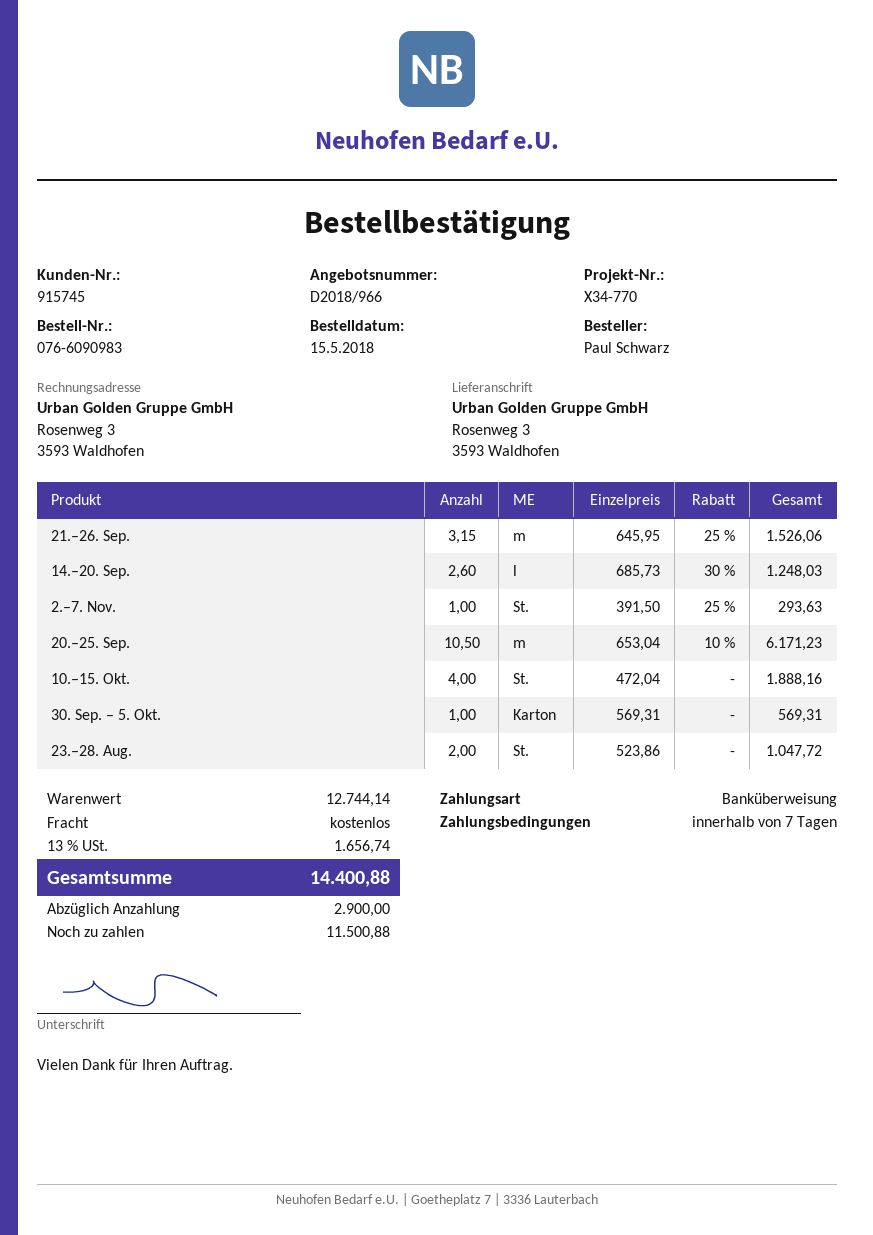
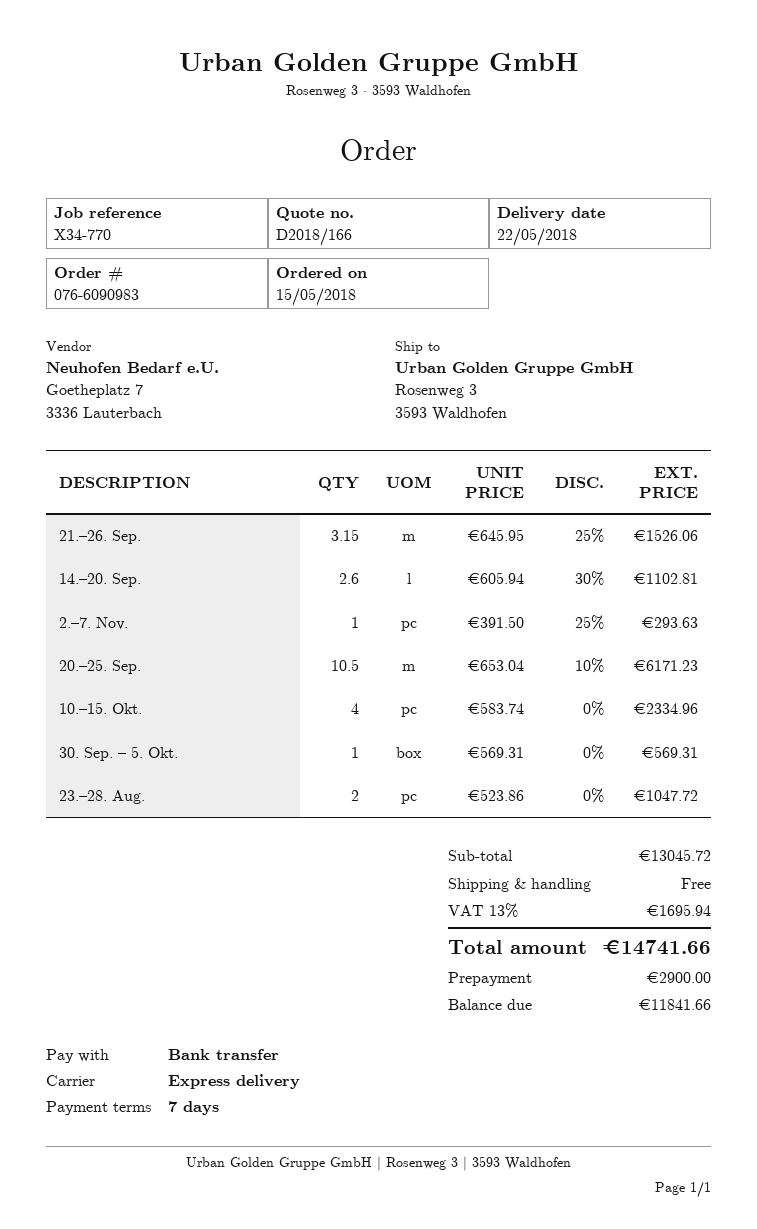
quote number: D2018/966 -> D2018/166
14.–20. Sep.: 2.6 x 685.73 - 30% = 1248.03 -> 2.6 x 605.94 - 30% = 1102.81
10.–15. Okt.: 4 x 472.04 = 1888.16 -> 4 x 583.74 = 2334.96
subtotal: 12744.14 -> 13045.72
tax: 13% = 1656.74 -> 13% = 1695.94
total: 14400.88 -> 14741.66
balance: 11500.88 -> 11841.66

